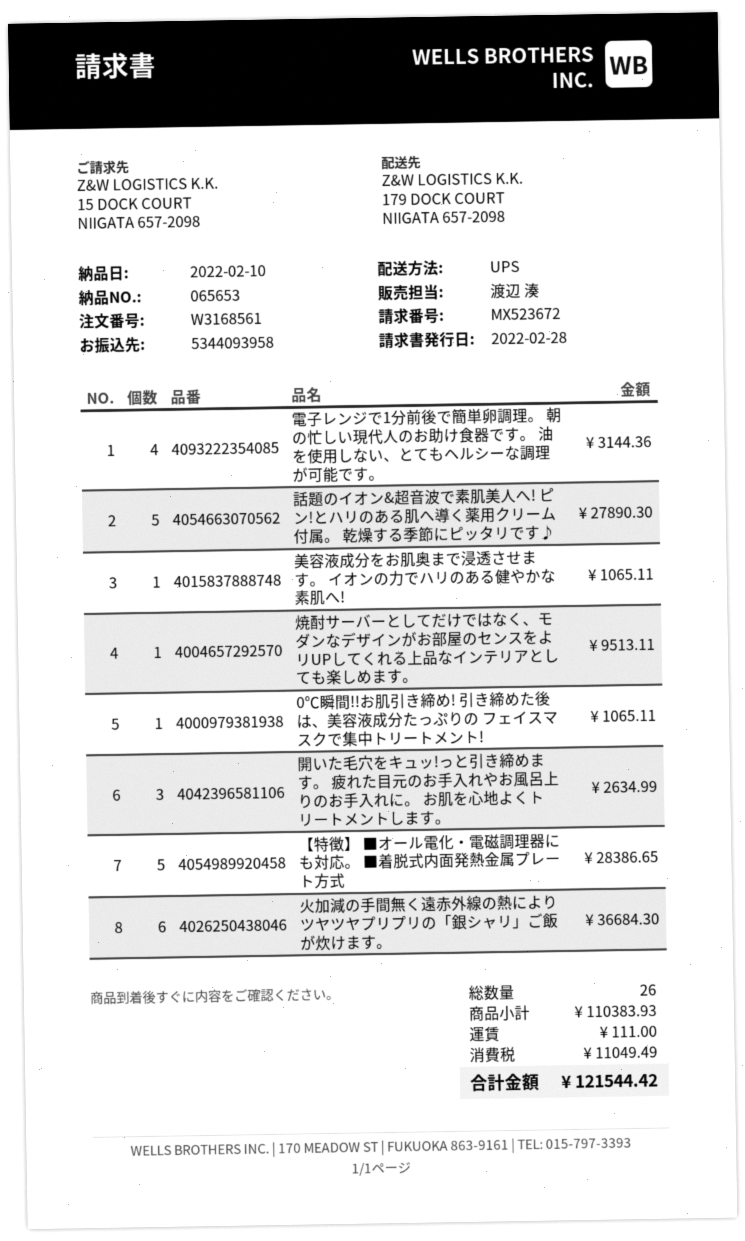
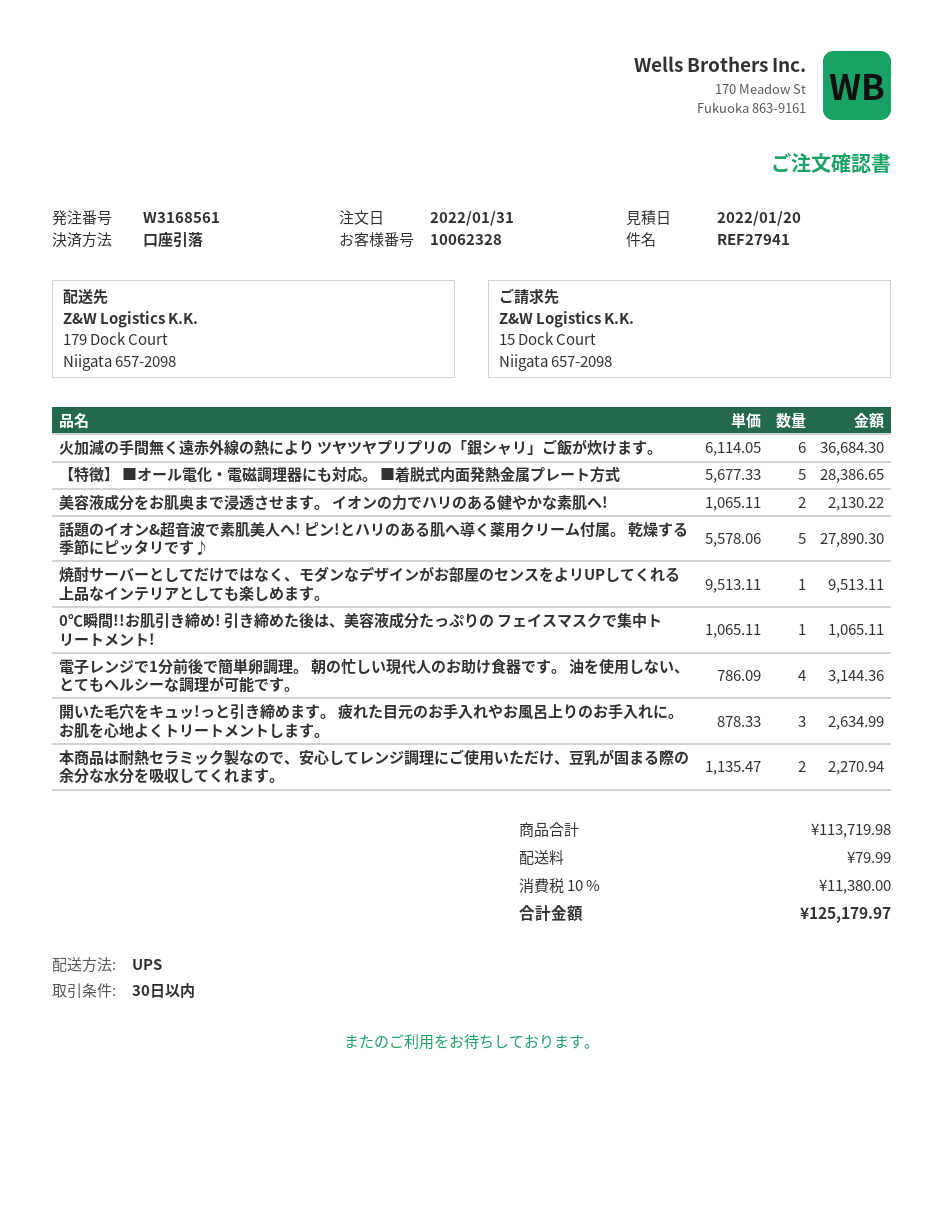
美容液成分をお肌奥まで浸透させます。 イオンの力でハリのある健やかな素肌へ!: 1 for 1065.11 -> 2 for 2130.22
本商品は耐熱セラミック製なので、安心してレンジ調理にご使用いただけ、豆乳が固まる際の余分な水分を吸収してくれます。: none -> 2 for 2270.94
subtotal: 110383.93 -> 113719.98
shipping: 111.00 -> 79.99
tax: 11049.49 -> 11380.00
total: 121544.42 -> 125179.97

